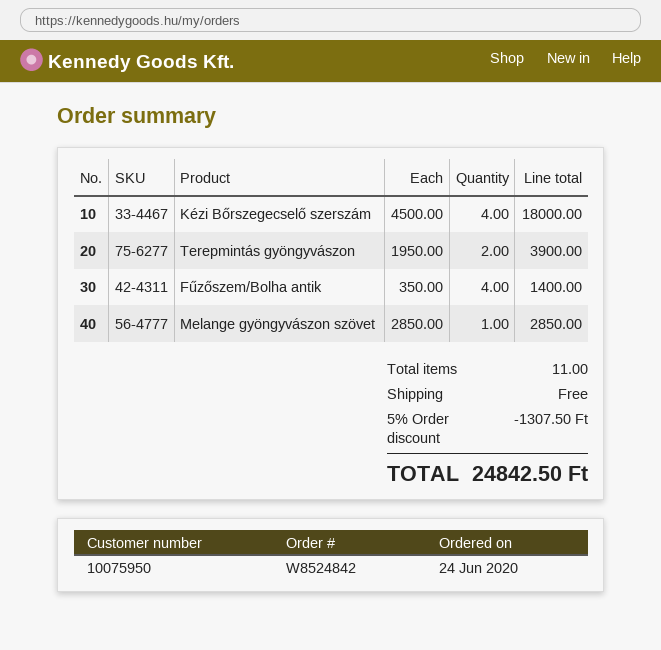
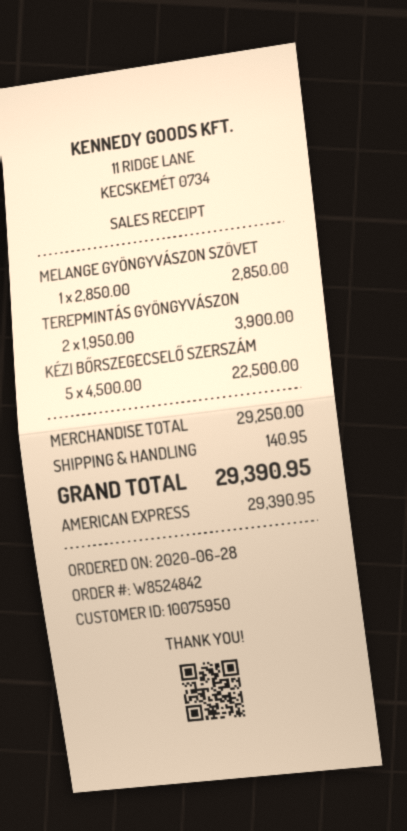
order date: 2020-06-24 -> 2020-06-28
Kézi Bőrszegecselő szerszám: 4 x 4500.00 = 18000.00 -> 5 x 4500.00 = 22500.00
Fűzőszem/Bolha antik: 4 x 350.00 = 1400.00 -> none
discount: 5% = 1307.50 -> none
shipping: 0.00 -> 140.95
total: 24842.50 -> 29390.95

